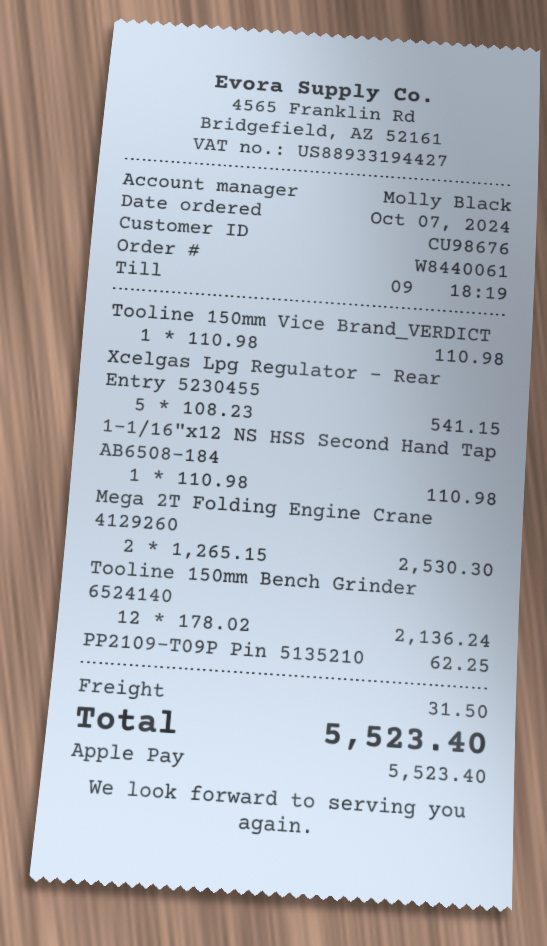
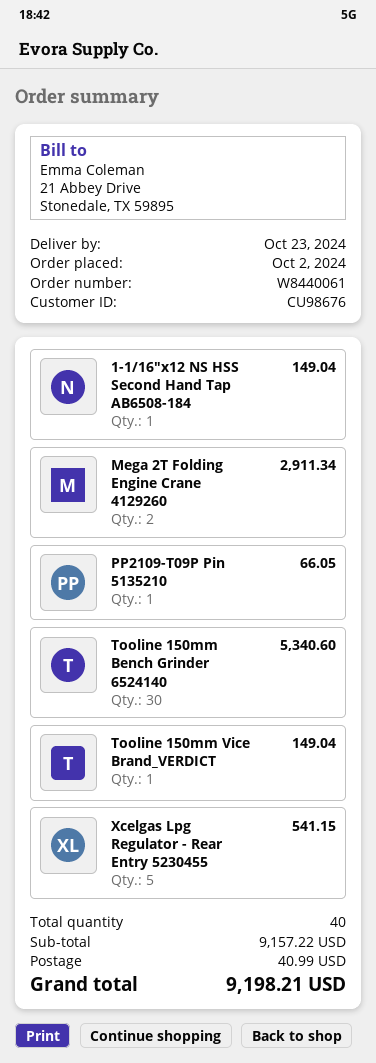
order date: 2024-10-07 -> 2024-10-02
Tooline 150mm Vice Brand_VERDICT: 1 for 110.98 -> 1 for 149.04
1-1/16"x12 NS HSS Second Hand Tap AB6508-184: 1 for 110.98 -> 1 for 149.04
Mega 2T Folding Engine Crane 4129260: 2 for 2530.30 -> 2 for 2911.34
Tooline 150mm Bench Grinder 6524140: 12 for 2136.24 -> 30 for 5340.60
PP2109-T09P Pin 5135210: 1 for 62.25 -> 1 for 66.05
shipping: 31.50 -> 40.99
total: 5523.40 -> 9198.21

